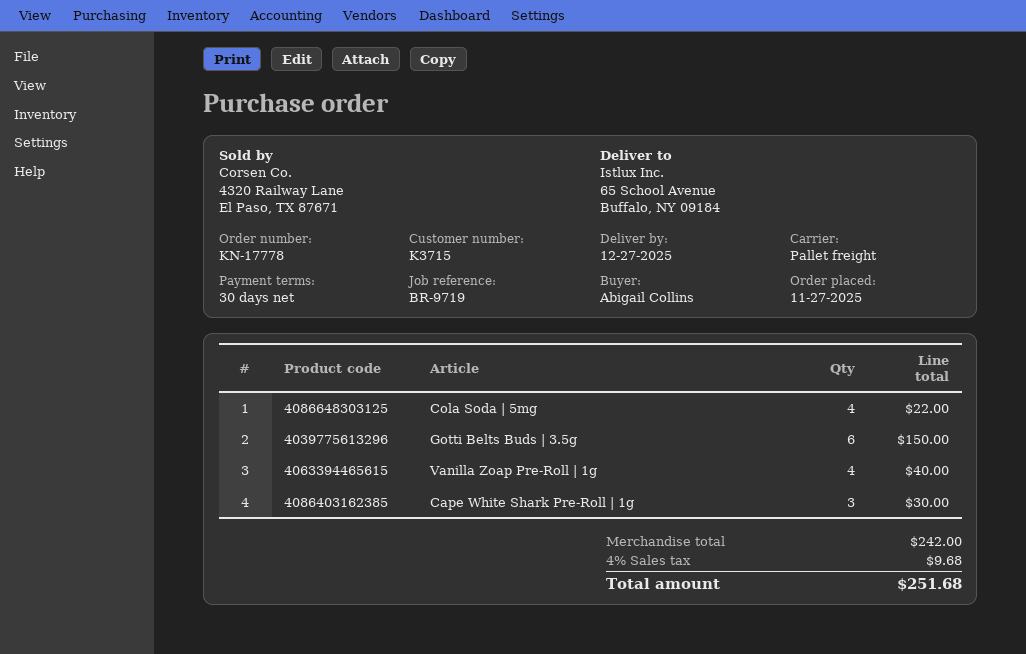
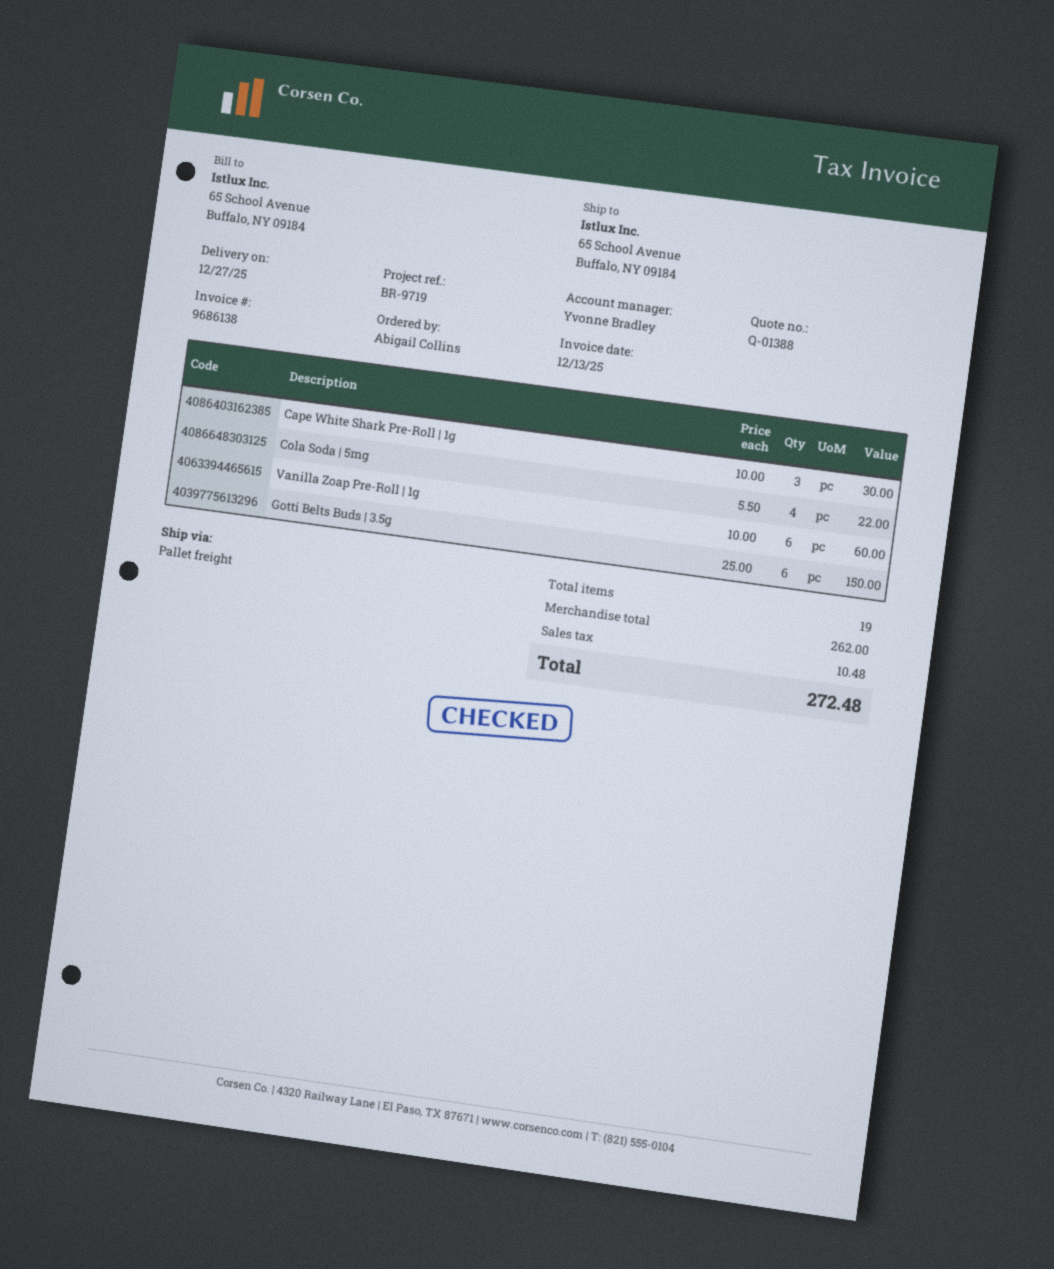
Vanilla Zoap Pre-Roll | 1g: 4 for 40.00 -> 6 for 60.00
subtotal: 242.00 -> 262.00
tax: 9.68 -> 10.48
total: 251.68 -> 272.48

